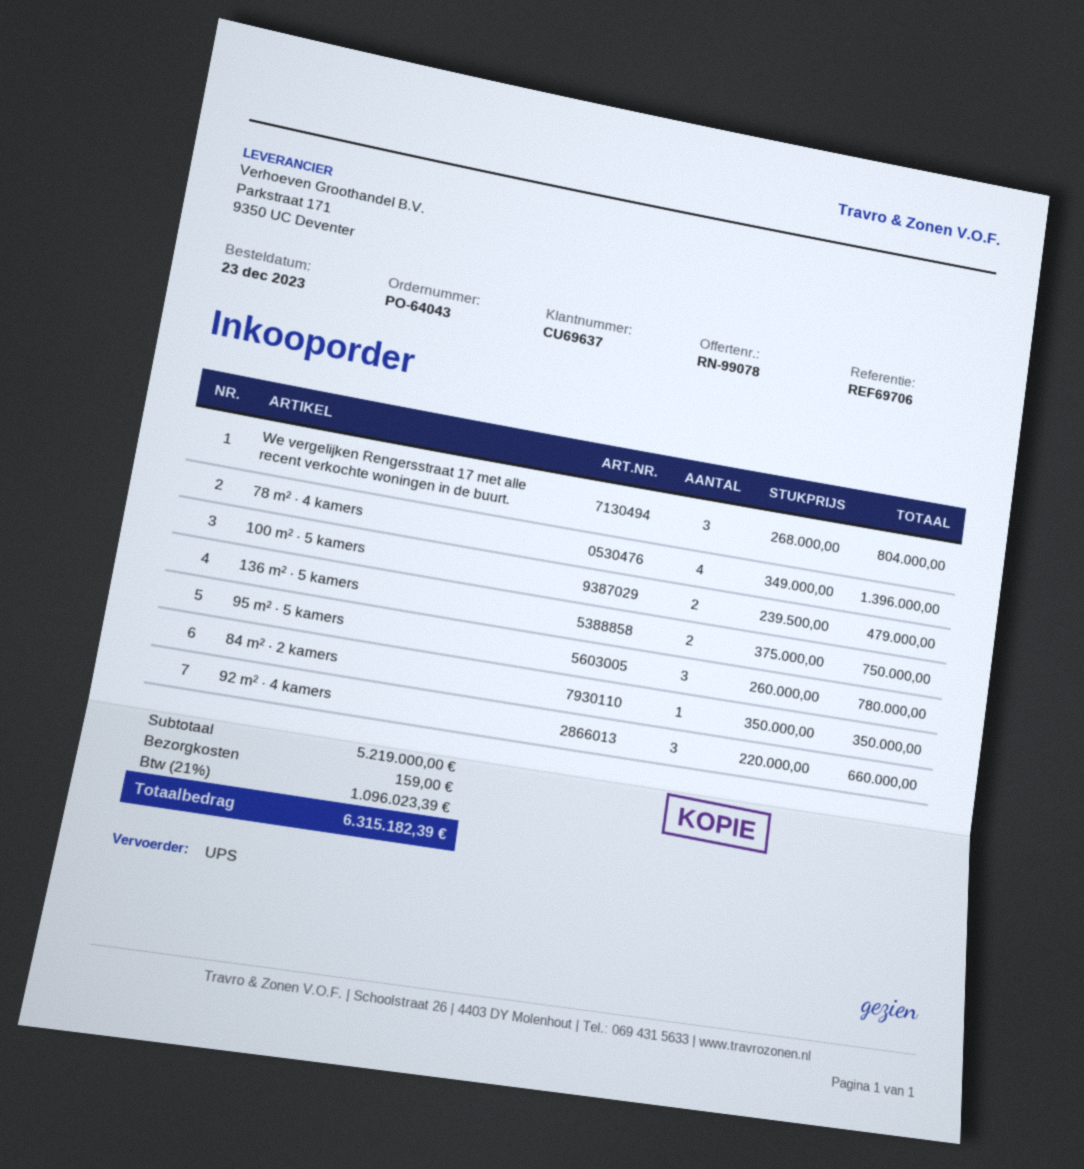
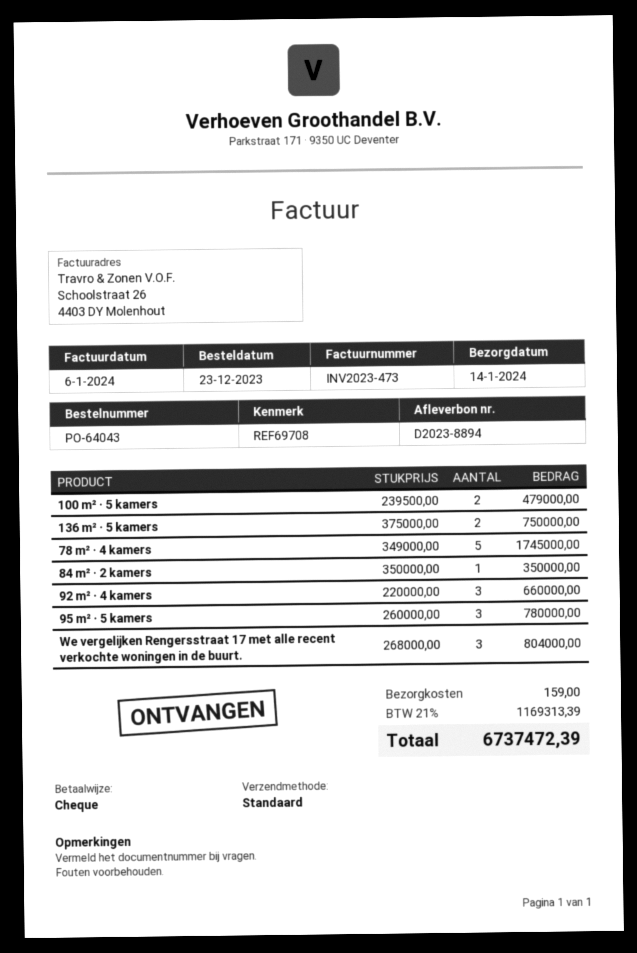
reference: REF69706 -> REF69708
shipping method: UPS -> standard
78 m² · 4 kamers: 4 x 349000.00 = 1396000.00 -> 5 x 349000.00 = 1745000.00
tax: 21% = 1096023.39 -> 21% = 1169313.39
total: 6315182.39 -> 6737472.39

